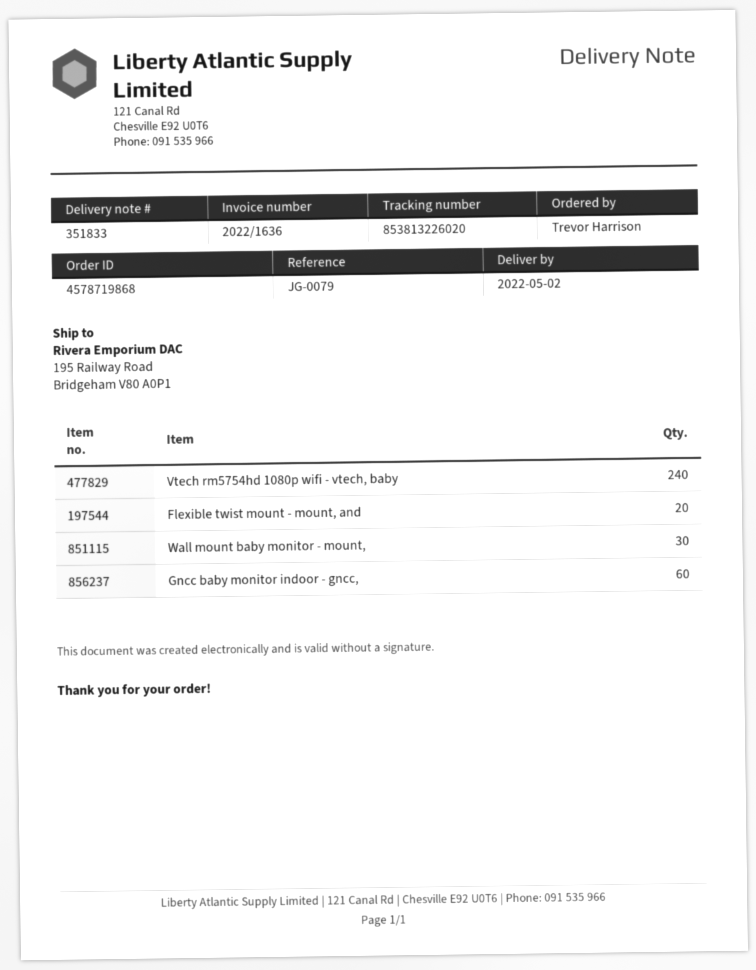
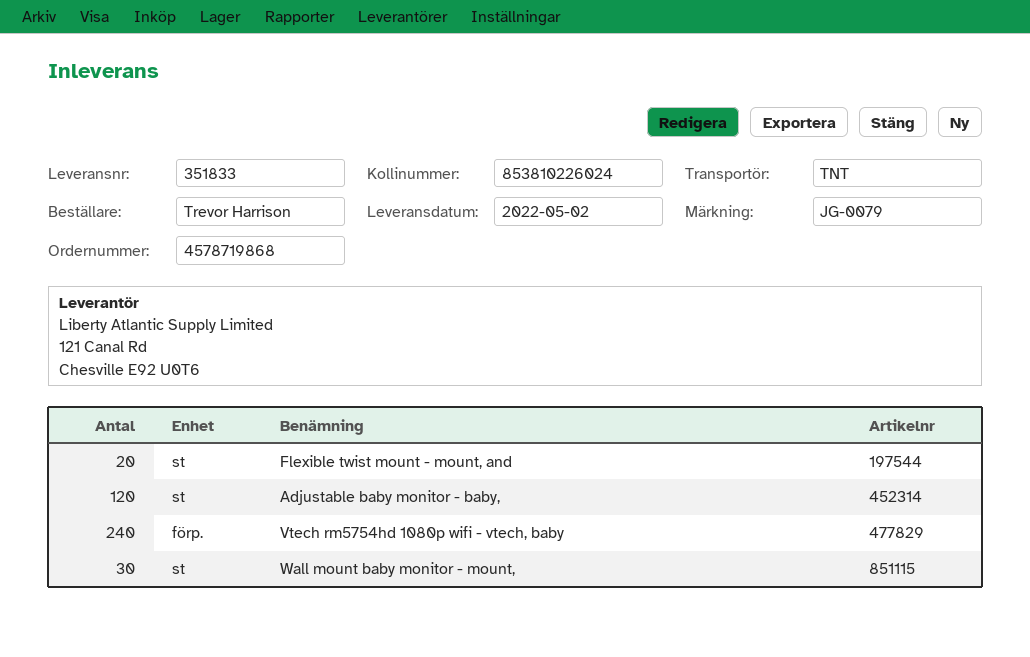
tracking number: 853813226020 -> 853810226024
Gncc baby monitor indoor - gncc,: 60 -> none
Adjustable baby monitor - baby,: none -> 120

